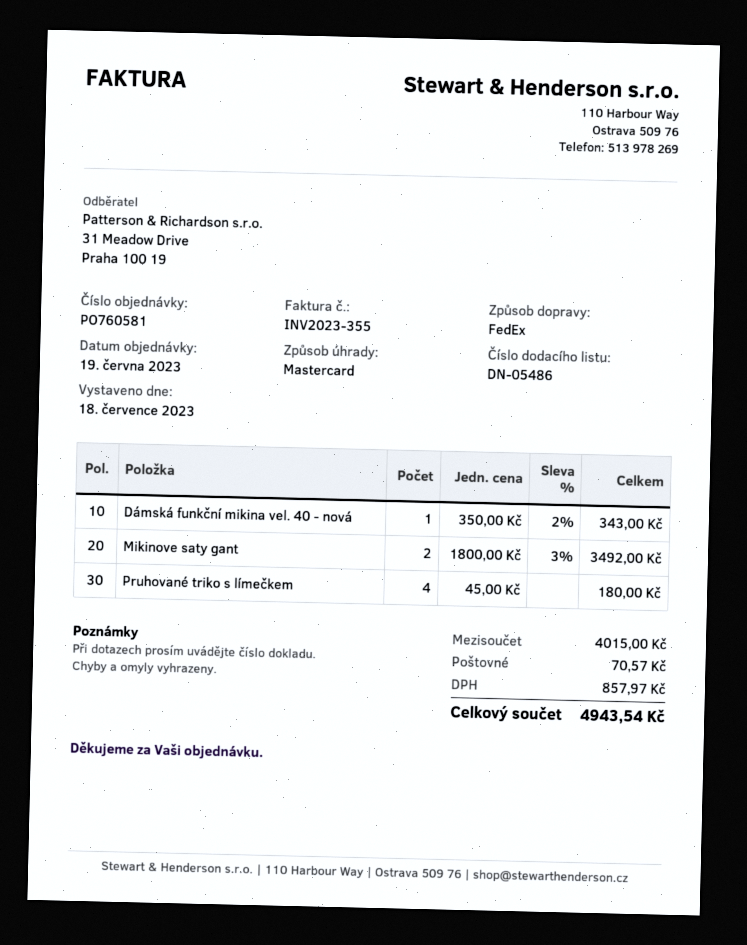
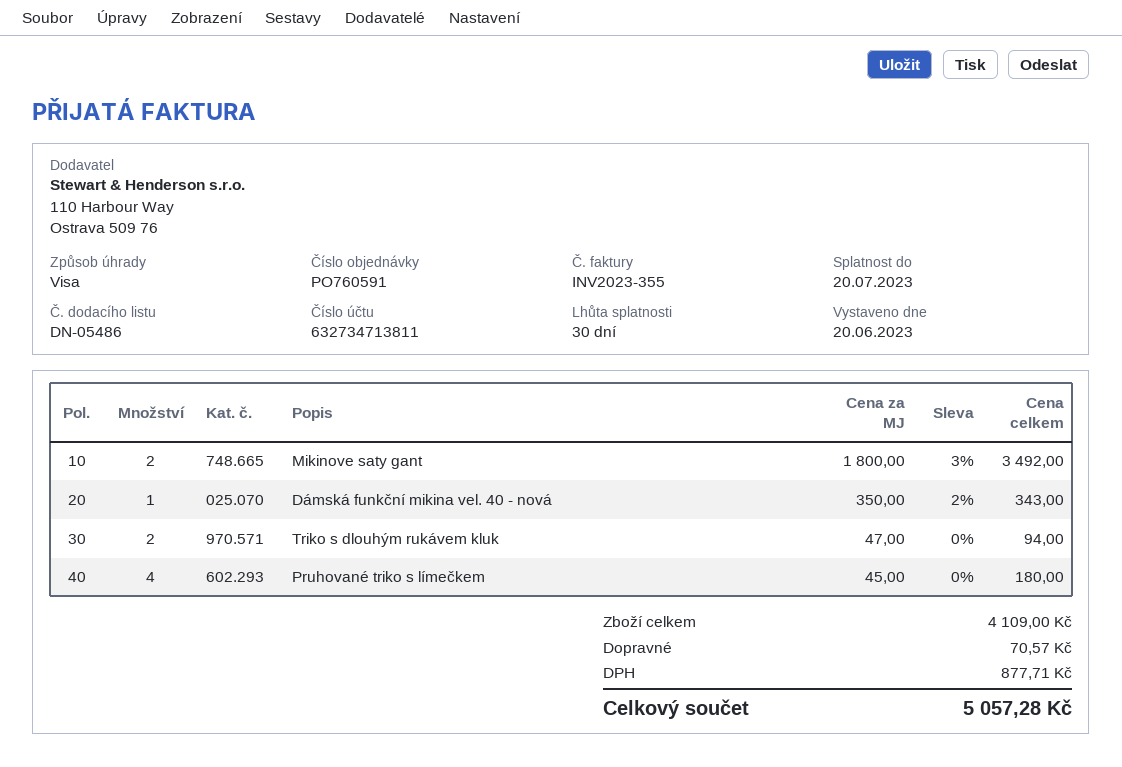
order number: PO760581 -> PO760591
invoice date: 2023-07-18 -> 2023-06-20
payment method: Mastercard -> Visa
Triko s dlouhým rukávem kluk: none -> 2 x 47.00 = 94.00
subtotal: 4015.00 -> 4109.00
tax: 857.97 -> 877.71
total: 4943.54 -> 5057.28

